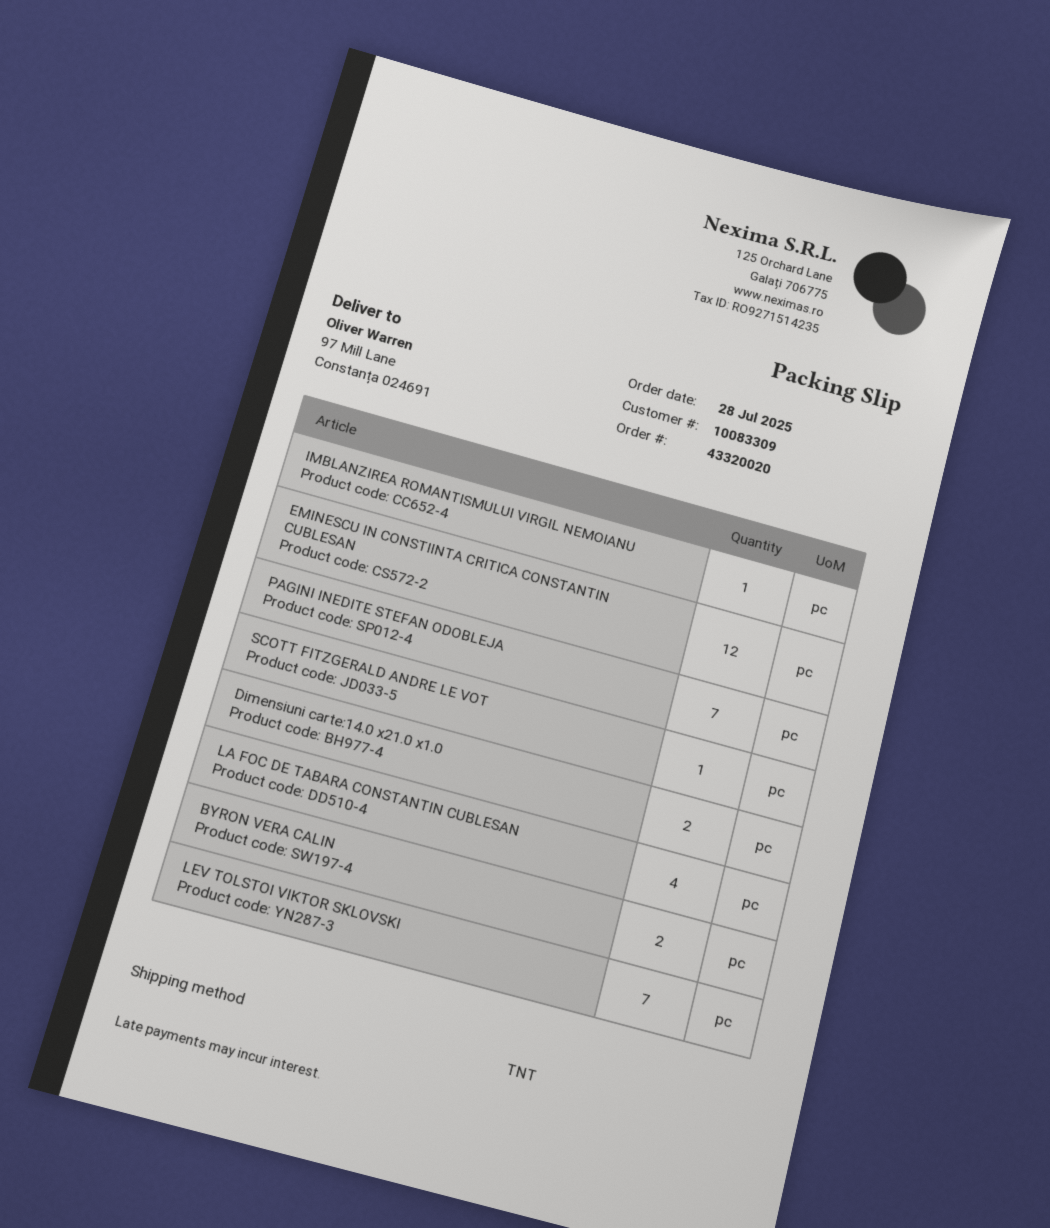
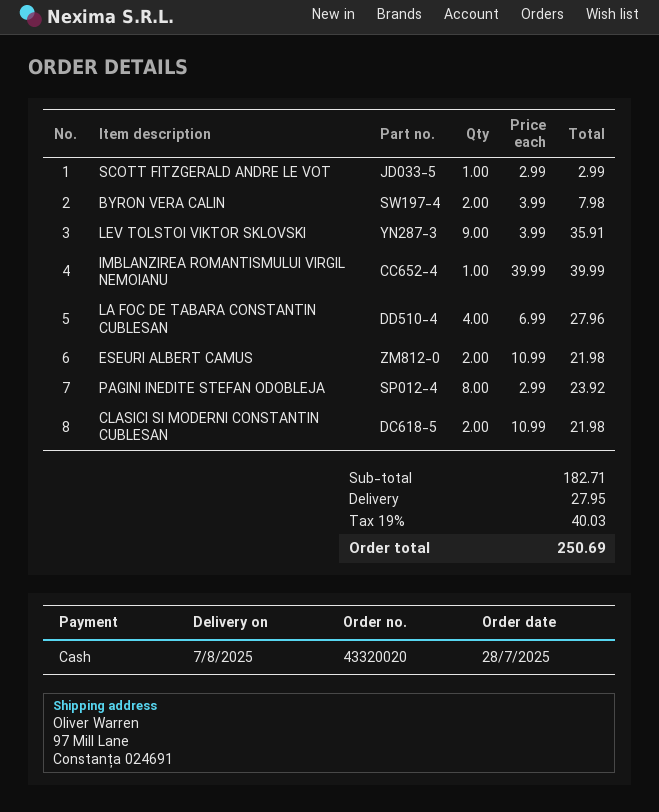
EMINESCU IN CONSTIINTA CRITICA CONSTANTIN CUBLESAN: 12 -> none
PAGINI INEDITE STEFAN ODOBLEJA: 7 -> 8
Dimensiuni carte:14.0 x21.0 x1.0: 2 -> none
LEV TOLSTOI VIKTOR SKLOVSKI: 7 -> 9
ESEURI ALBERT CAMUS: none -> 2
CLASICI SI MODERNI CONSTANTIN CUBLESAN: none -> 2

